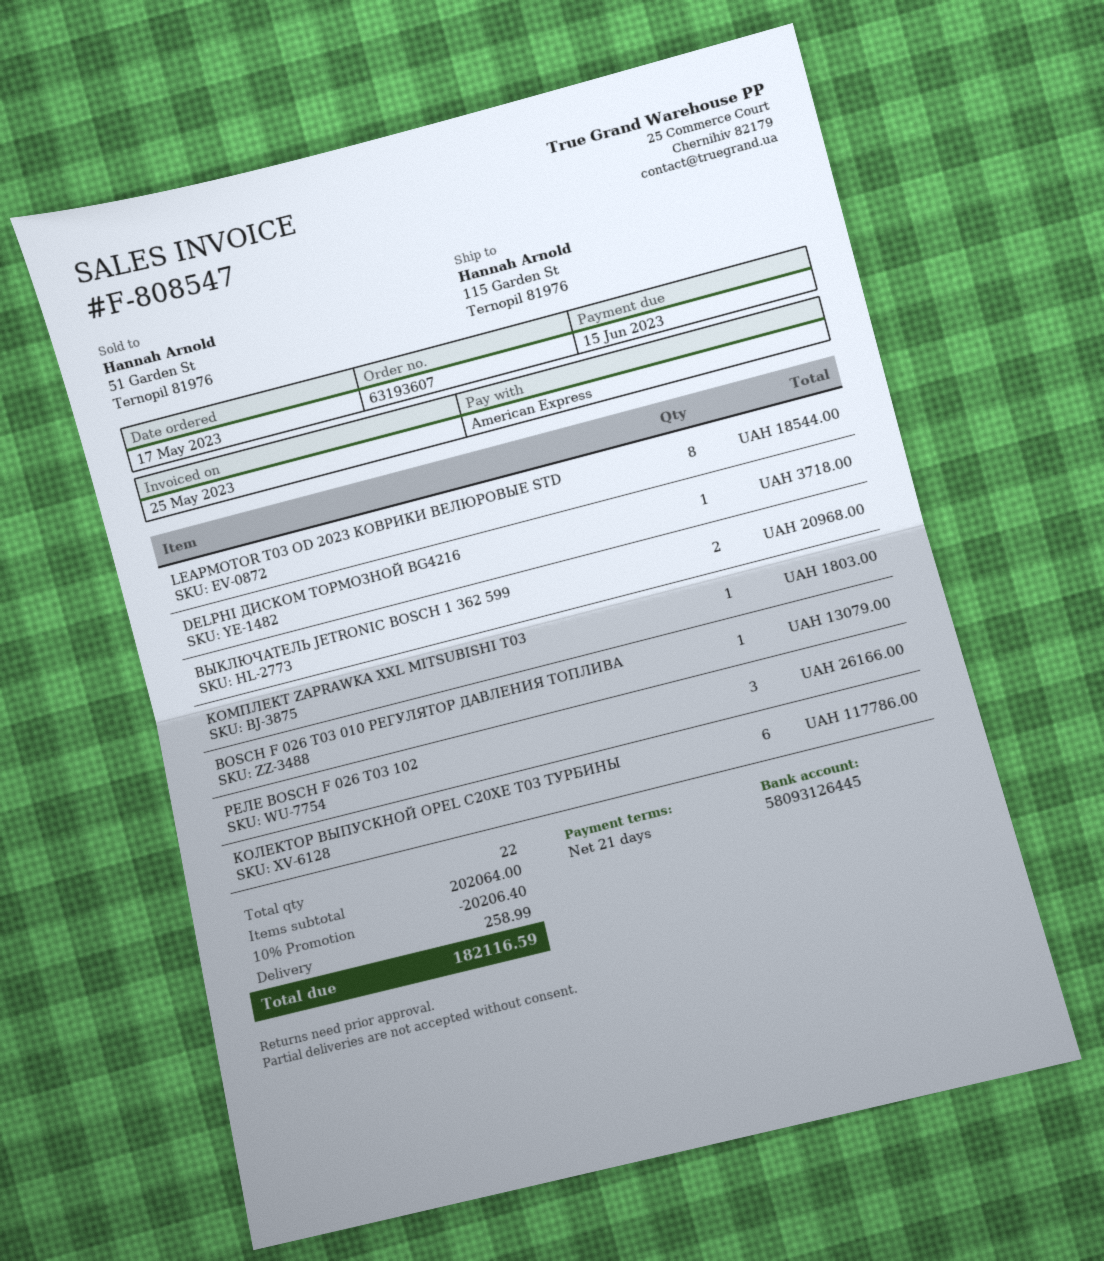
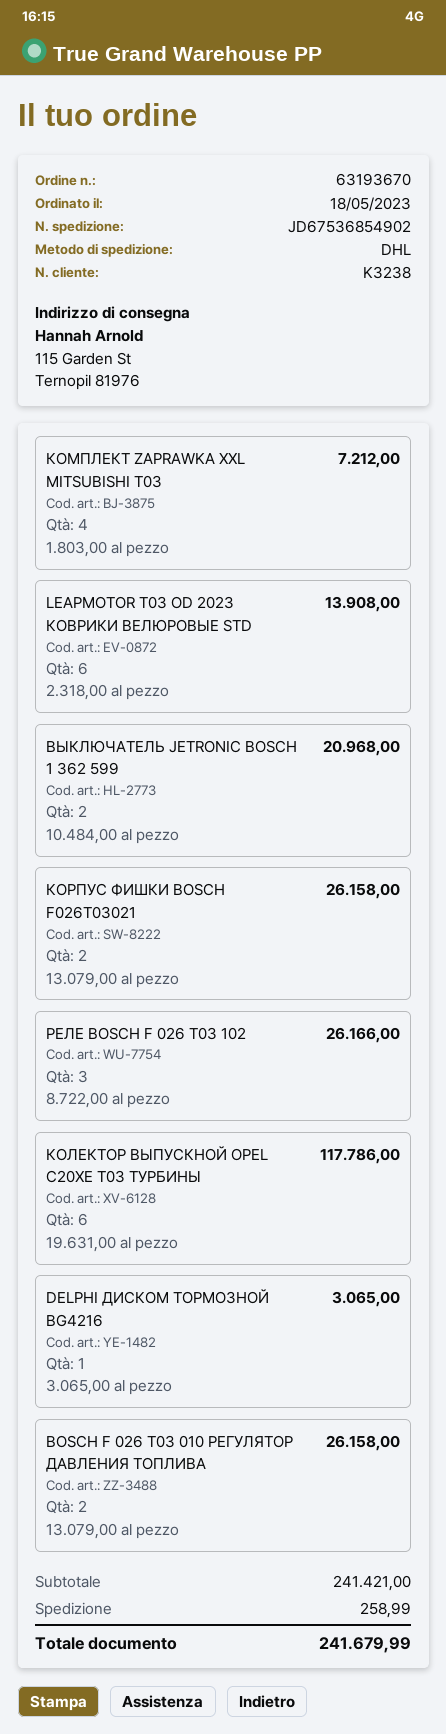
order number: 63193607 -> 63193670
order date: 2023-05-17 -> 2023-05-18
LEAPMOTOR T03 OD 2023 КОВРИКИ ВЕЛЮРОВЫЕ STD: 8 for 18544.00 -> 6 for 13908.00
DELPHI ДИСКОМ ТОРМОЗНОЙ BG4216: 1 for 3718.00 -> 1 for 3065.00
КОМПЛЕКТ ZAPRAWKA XXL MITSUBISHI T03: 1 for 1803.00 -> 4 for 7212.00
BOSCH F 026 T03 010 РЕГУЛЯТОР ДАВЛЕНИЯ ТОПЛИВА: 1 for 13079.00 -> 2 for 26158.00
КОРПУС ФИШКИ BOSCH F026T03021: none -> 2 for 26158.00
subtotal: 202064.00 -> 241421.00
discount: 10% = 20206.40 -> none
total: 182116.59 -> 241679.99

